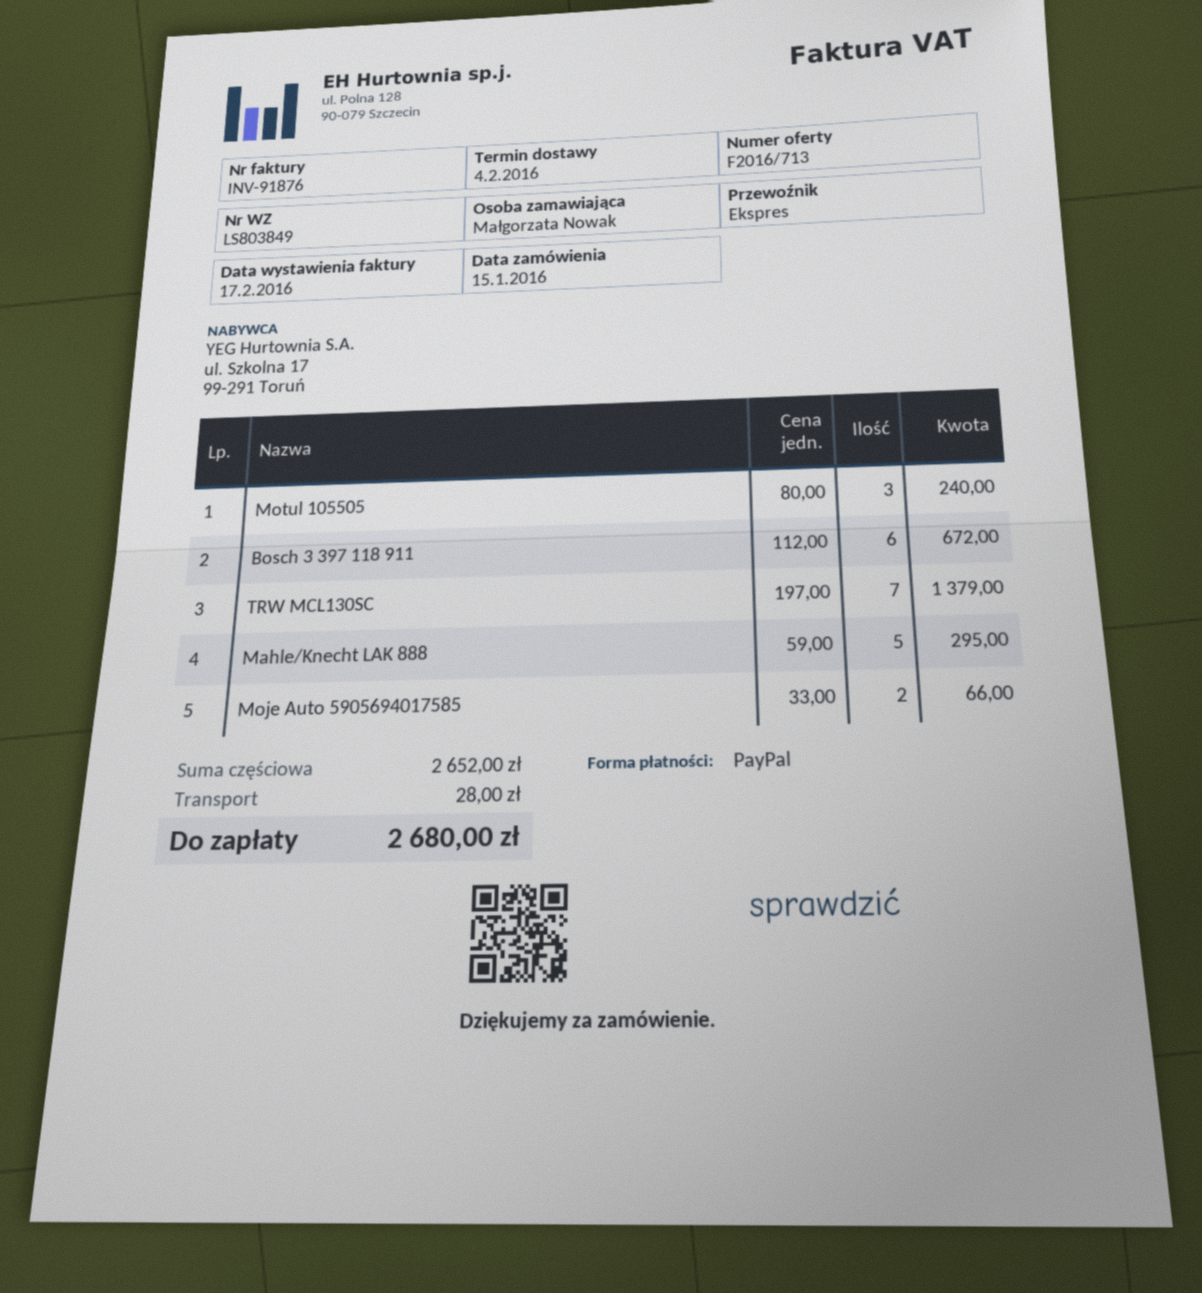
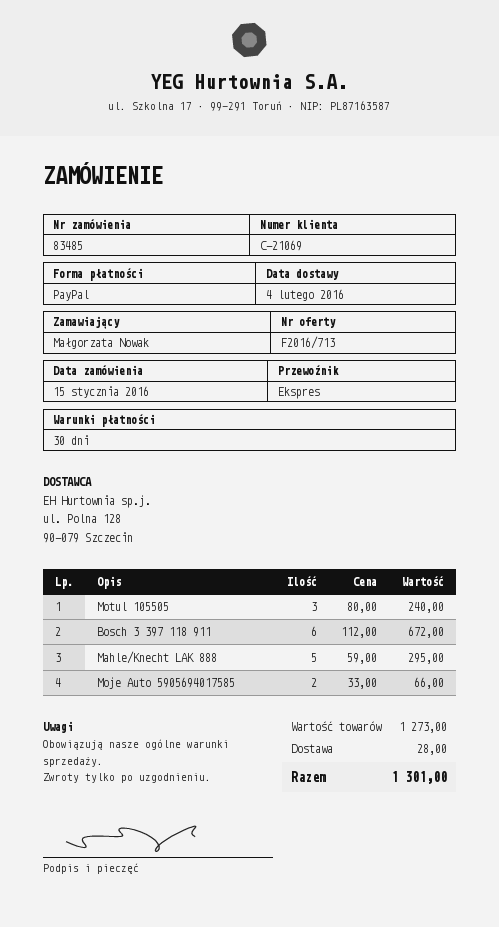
TRW MCL130SC: 7 x 197.00 = 1379.00 -> none
subtotal: 2652.00 -> 1273.00
total: 2680.00 -> 1301.00

